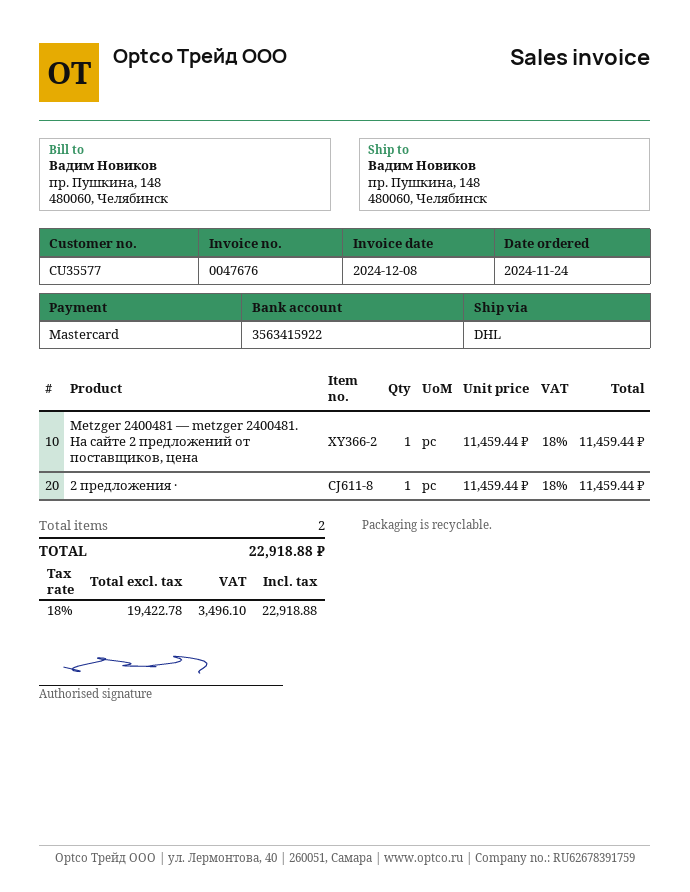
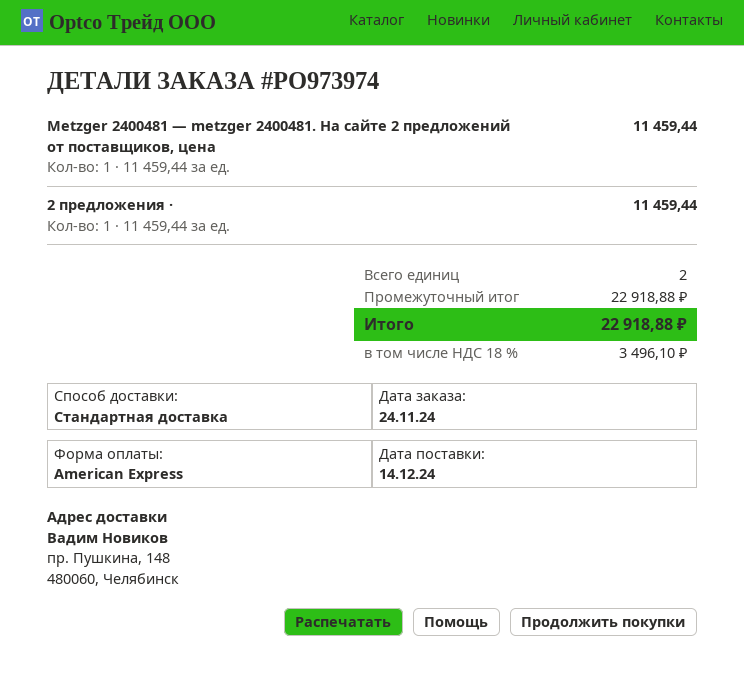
payment method: Mastercard -> American Express
shipping method: DHL -> standard

